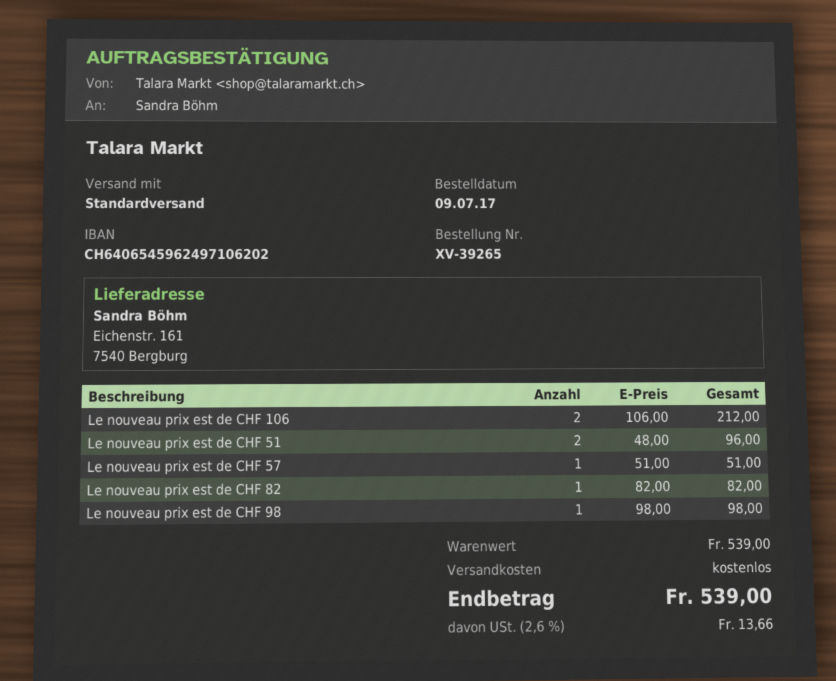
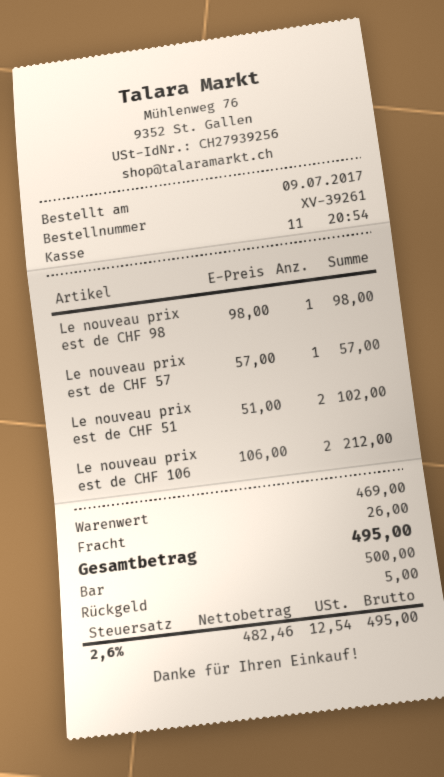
order number: XV-39265 -> XV-39261
Le nouveau prix est de CHF 51: 2 x 48.00 = 96.00 -> 2 x 51.00 = 102.00
Le nouveau prix est de CHF 57: 1 x 51.00 = 51.00 -> 1 x 57.00 = 57.00
Le nouveau prix est de CHF 82: 1 x 82.00 = 82.00 -> none
subtotal: 539.00 -> 469.00
shipping: 0.00 -> 26.00
tax: 2.6% = 13.66 -> 2.6% = 12.54
total: 539.00 -> 495.00

